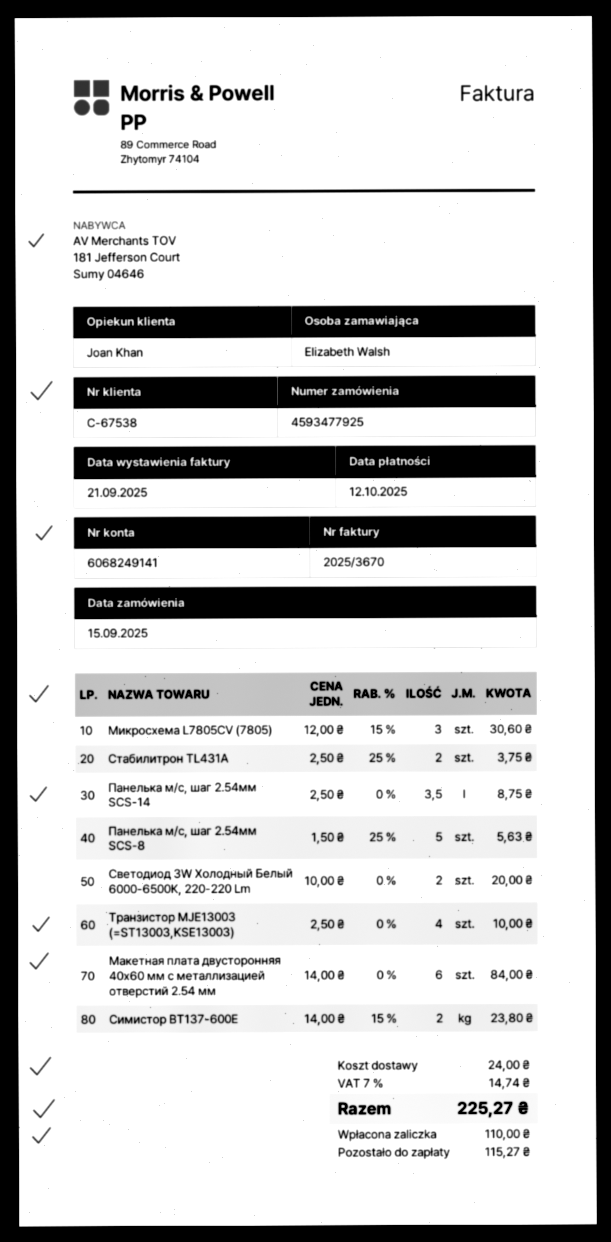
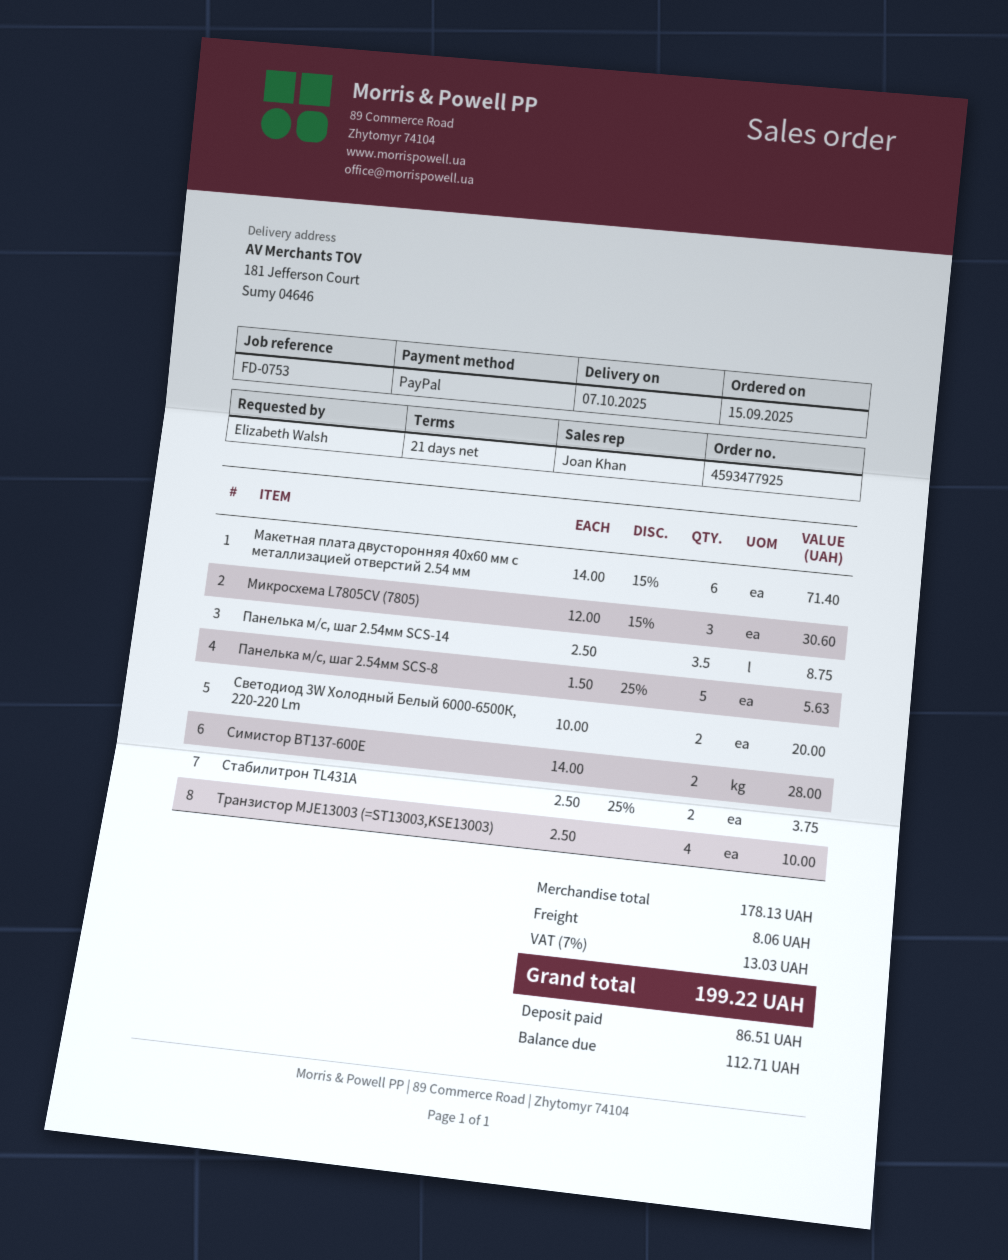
Макетная плата двусторонняя 40х60 мм с металлизацией отверстий 2.54 мм: 6 x 14.00 = 84.00 -> 6 x 14.00 - 15% = 71.40
Симистор BT137-600E: 2 x 14.00 - 15% = 23.80 -> 2 x 14.00 = 28.00
shipping: 24.00 -> 8.06
tax: 7% = 14.74 -> 7% = 13.03
total: 225.27 -> 199.22
deposit: 110.00 -> 86.51
balance: 115.27 -> 112.71

